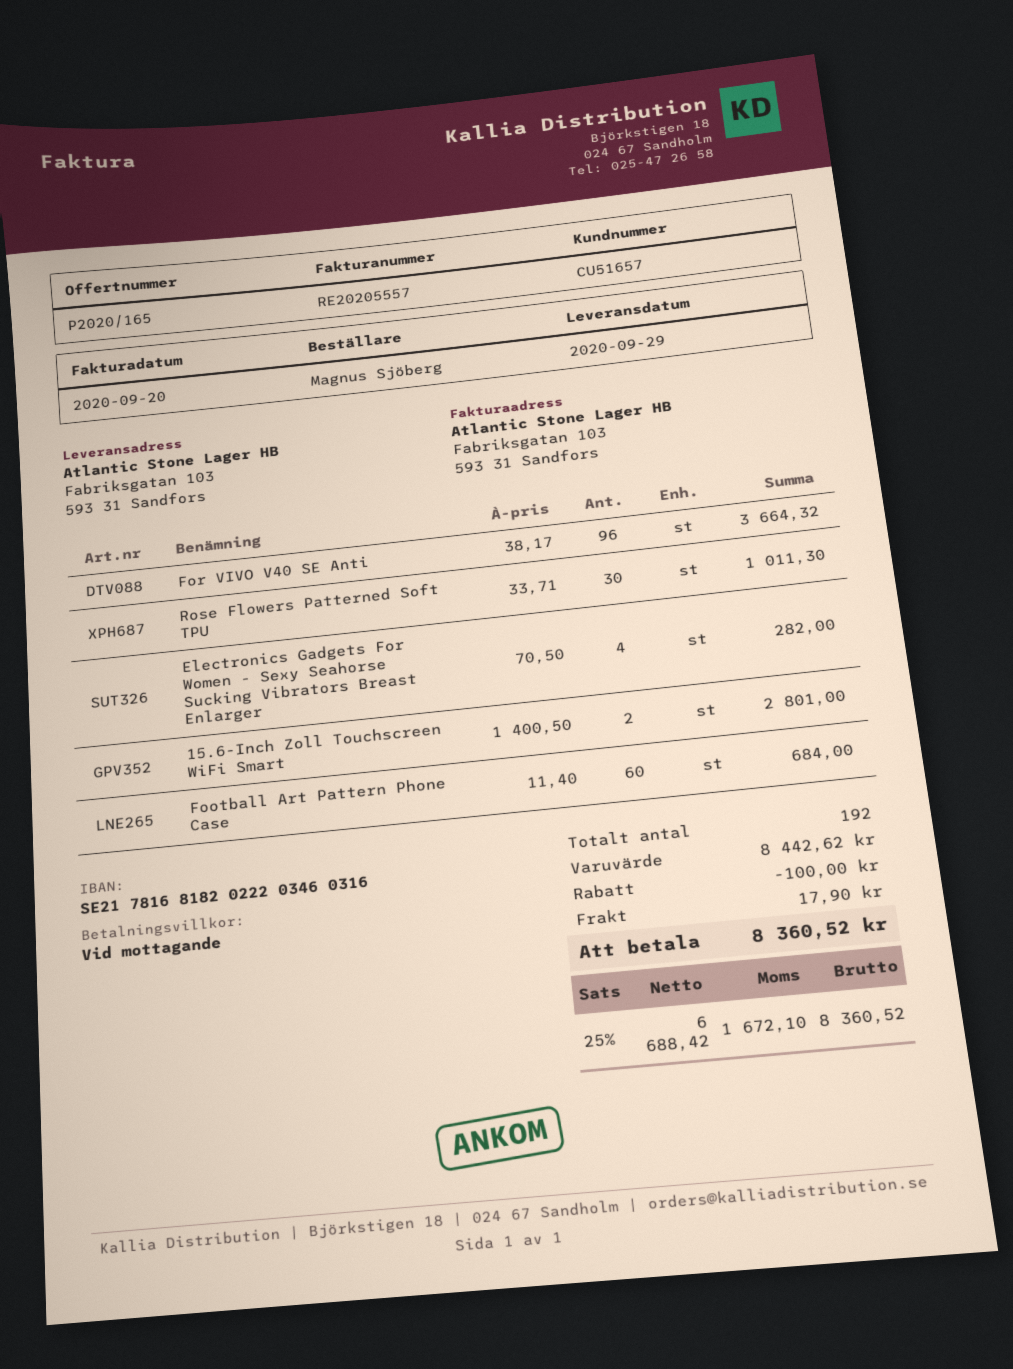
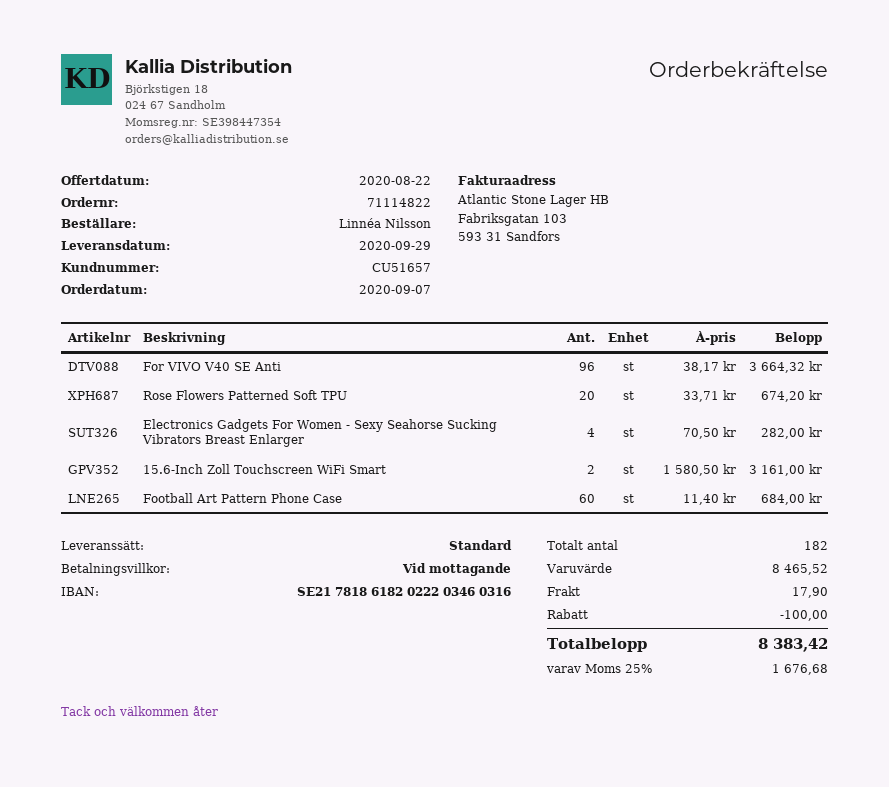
ordered by: Magnus Sjöberg -> Linnéa Nilsson
bank account: SE2178168182022203460316 -> SE2178186182022203460316
Rose Flowers Patterned Soft TPU: 30 x 33.71 = 1011.30 -> 20 x 33.71 = 674.20
15.6-Inch Zoll Touchscreen WiFi Smart: 2 x 1400.50 = 2801.00 -> 2 x 1580.50 = 3161.00
total quantity: 192 -> 182
subtotal: 8442.62 -> 8465.52
tax: 25% = 1672.10 -> 25% = 1676.68
total: 8360.52 -> 8383.42

